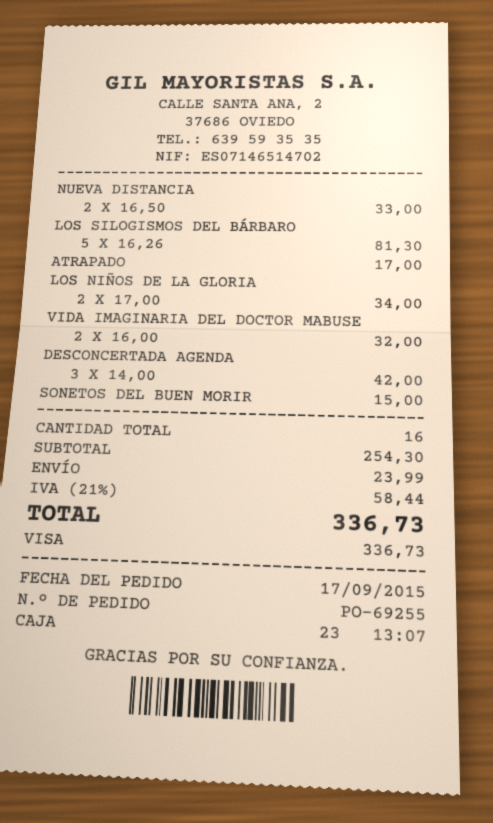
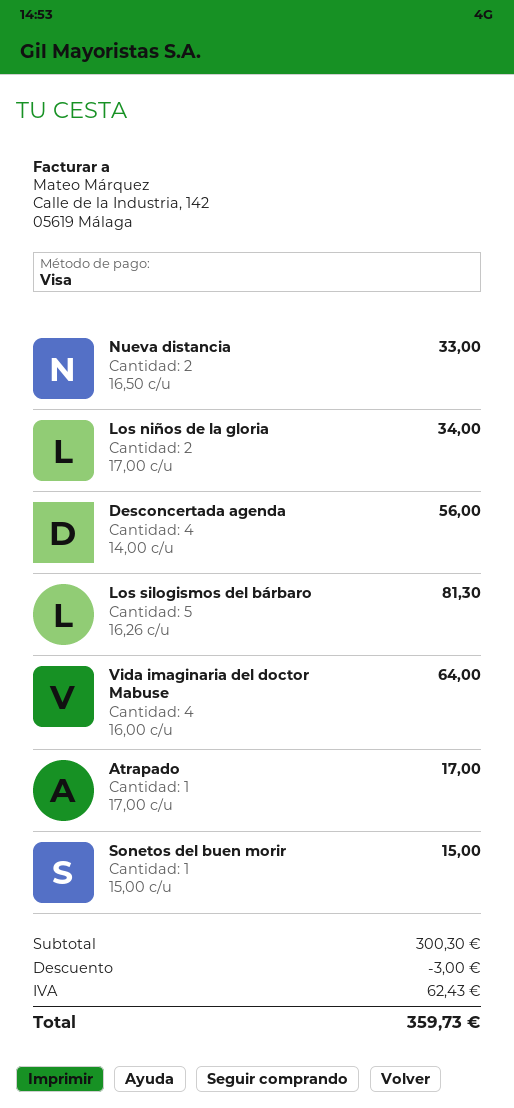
VIDA IMAGINARIA DEL DOCTOR MABUSE: 2 x 16.00 = 32.00 -> 4 x 16.00 = 64.00
DESCONCERTADA AGENDA: 3 x 14.00 = 42.00 -> 4 x 14.00 = 56.00
subtotal: 254.30 -> 300.30
discount: none -> 3.00
shipping: 23.99 -> none
tax: 58.44 -> 62.43
total: 336.73 -> 359.73

